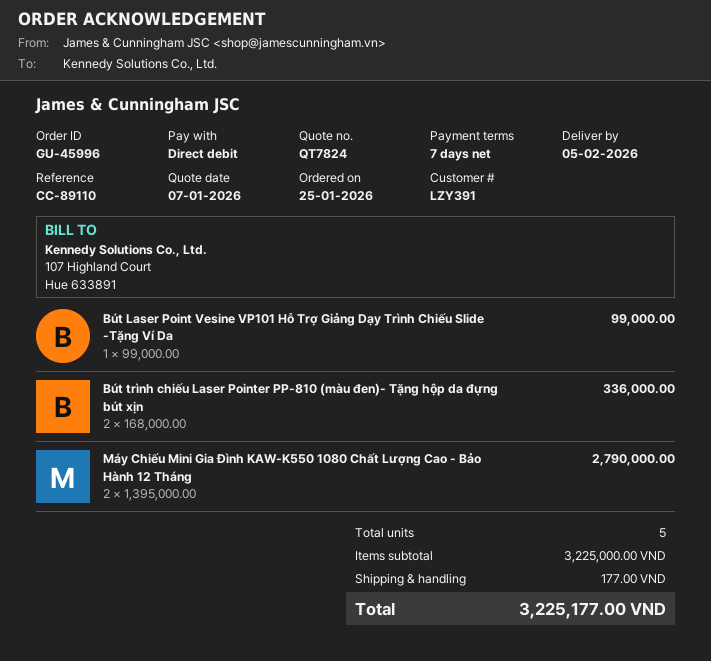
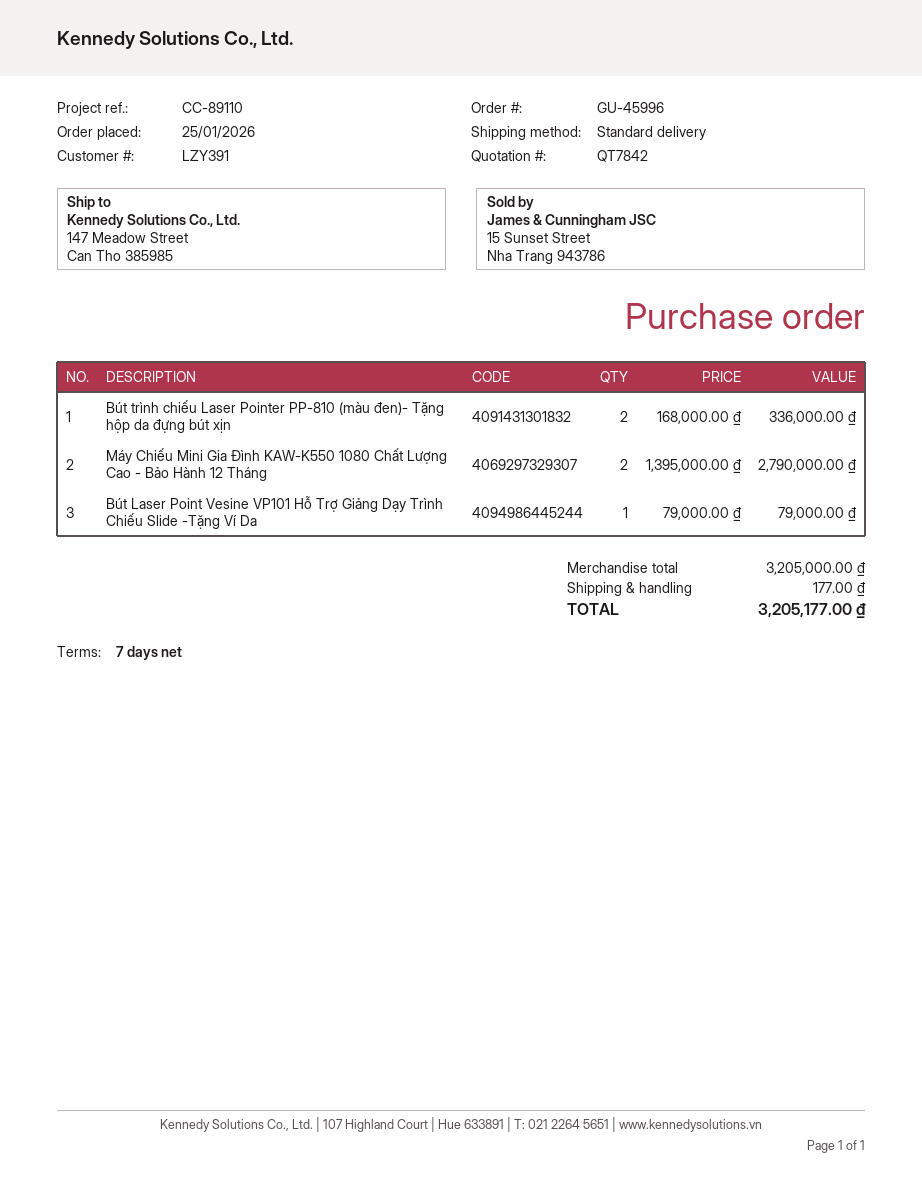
quote number: QT7824 -> QT7842
Bút Laser Point Vesine VP101 Hỗ Trợ Giảng Dạy Trình Chiếu Slide -Tặng Ví Da: 1 x 99000.00 = 99000.00 -> 1 x 79000.00 = 79000.00
subtotal: 3225000.00 -> 3205000.00
total: 3225177.00 -> 3205177.00

